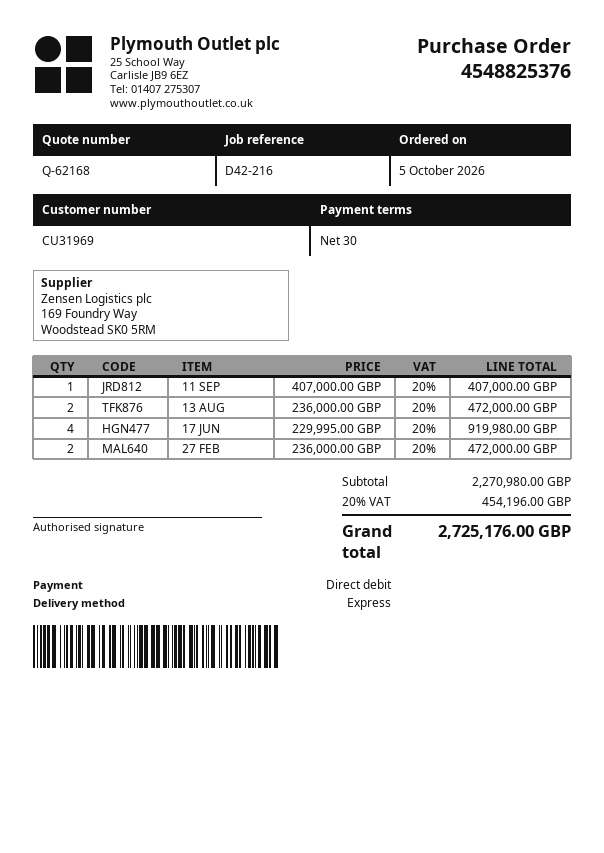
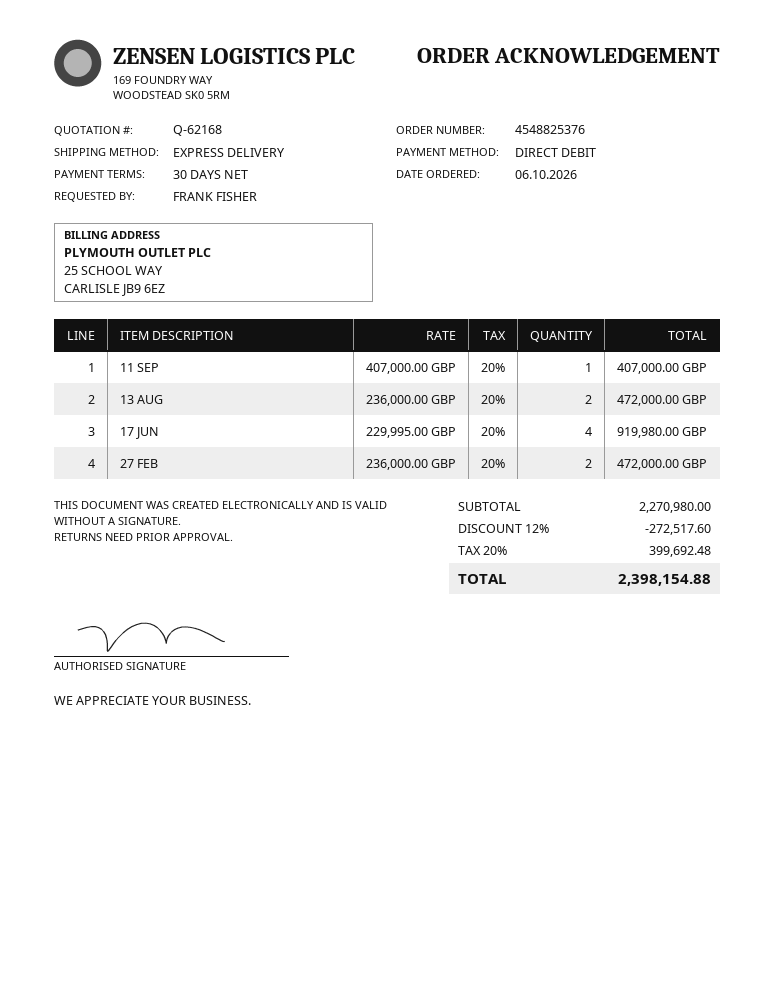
order date: 2026-10-05 -> 2026-10-06
discount: none -> 12% = 272517.60
tax: 20% = 454196.00 -> 20% = 399692.48
total: 2725176.00 -> 2398154.88

